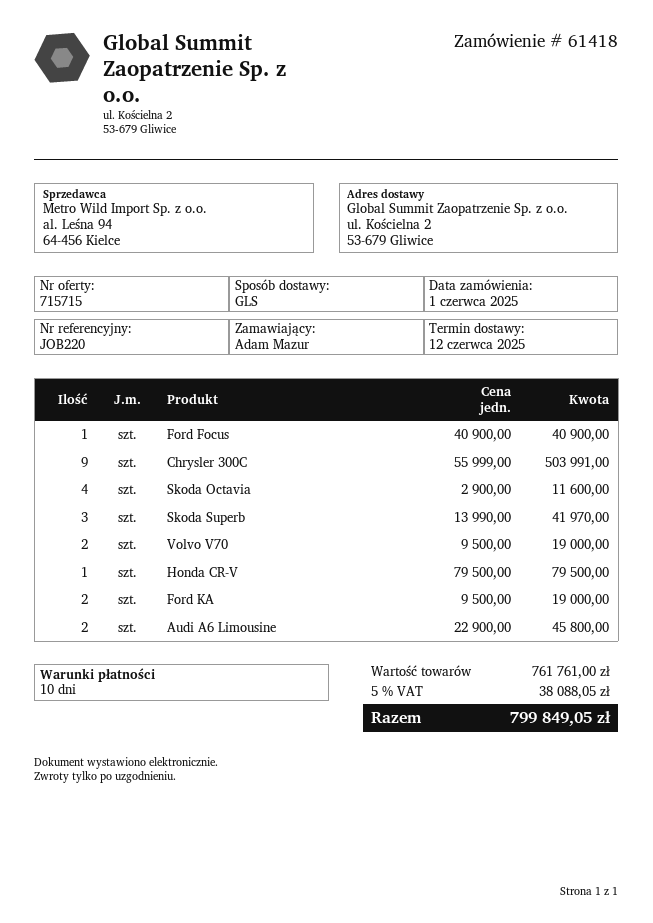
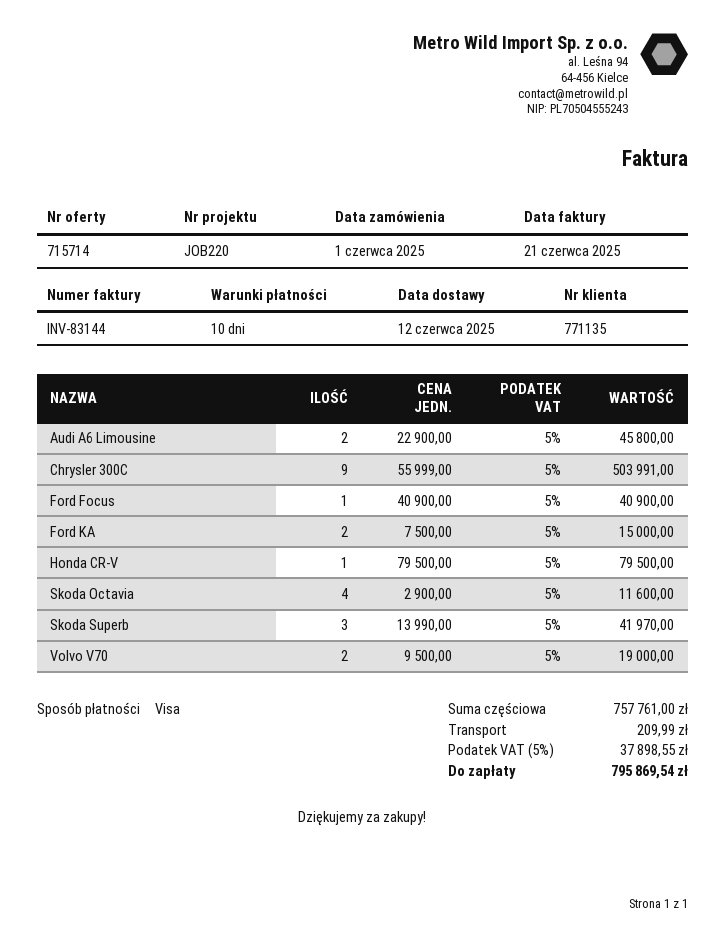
quote number: 715715 -> 715714
Ford KA: 2 x 9500.00 = 19000.00 -> 2 x 7500.00 = 15000.00
subtotal: 761761.00 -> 757761.00
shipping: none -> 209.99
tax: 5% = 38088.05 -> 5% = 37898.55
total: 799849.05 -> 795869.54

